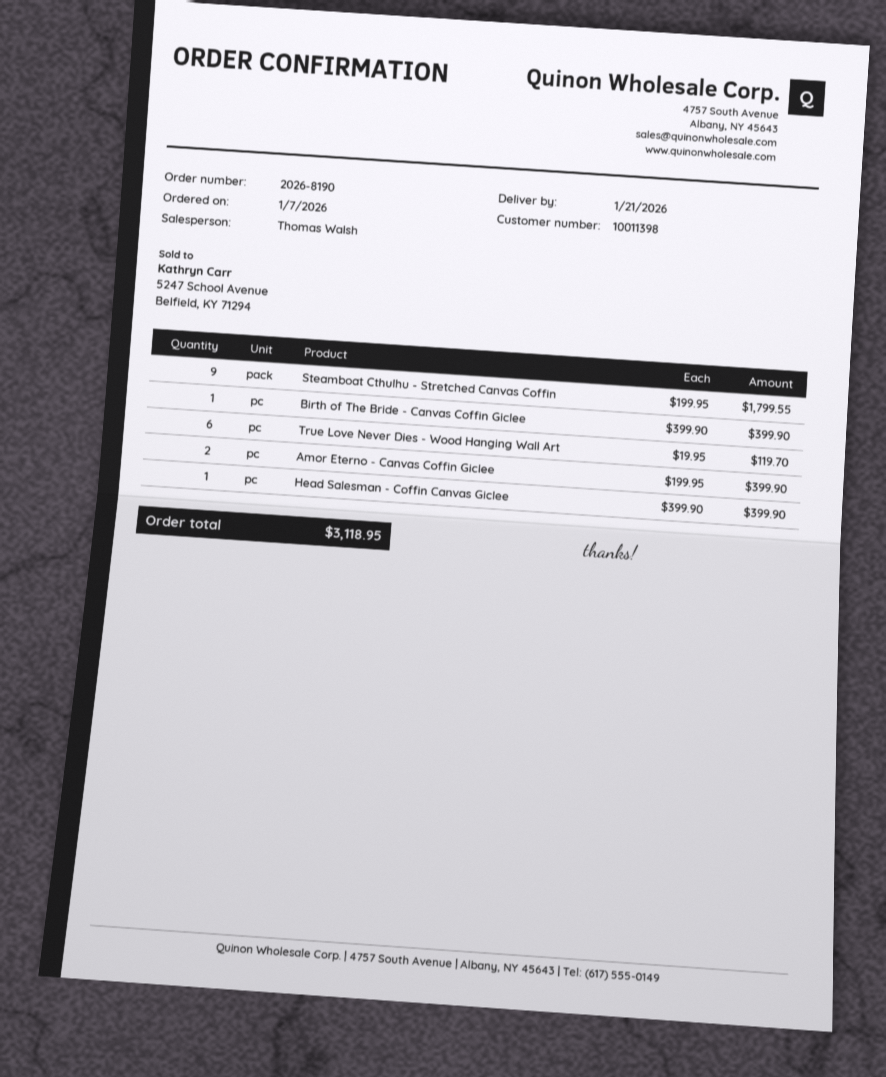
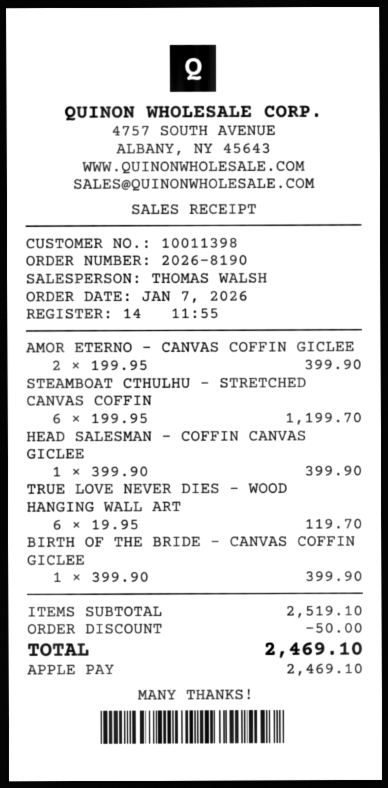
Steamboat Cthulhu - Stretched Canvas Coffin: 9 x 199.95 = 1799.55 -> 6 x 199.95 = 1199.70
discount: none -> 50.00
total: 3118.95 -> 2469.10

